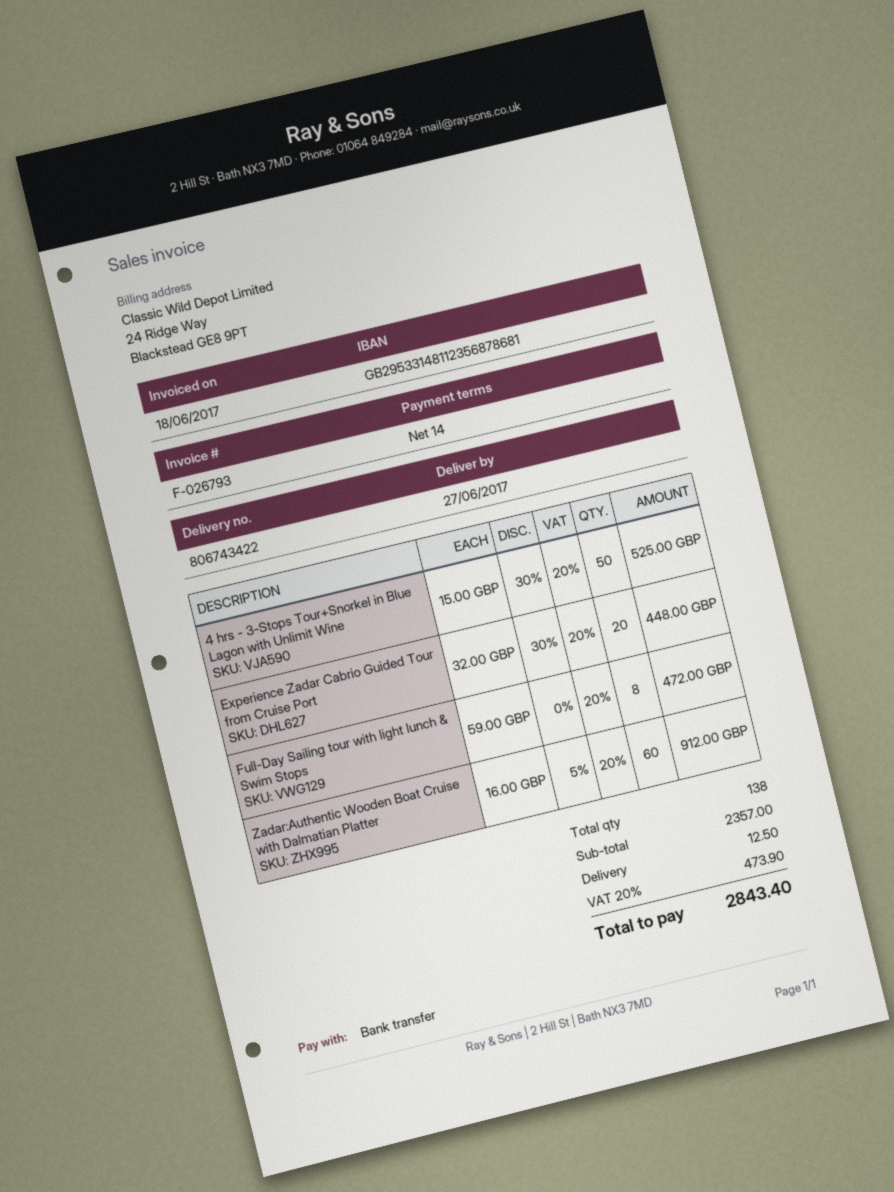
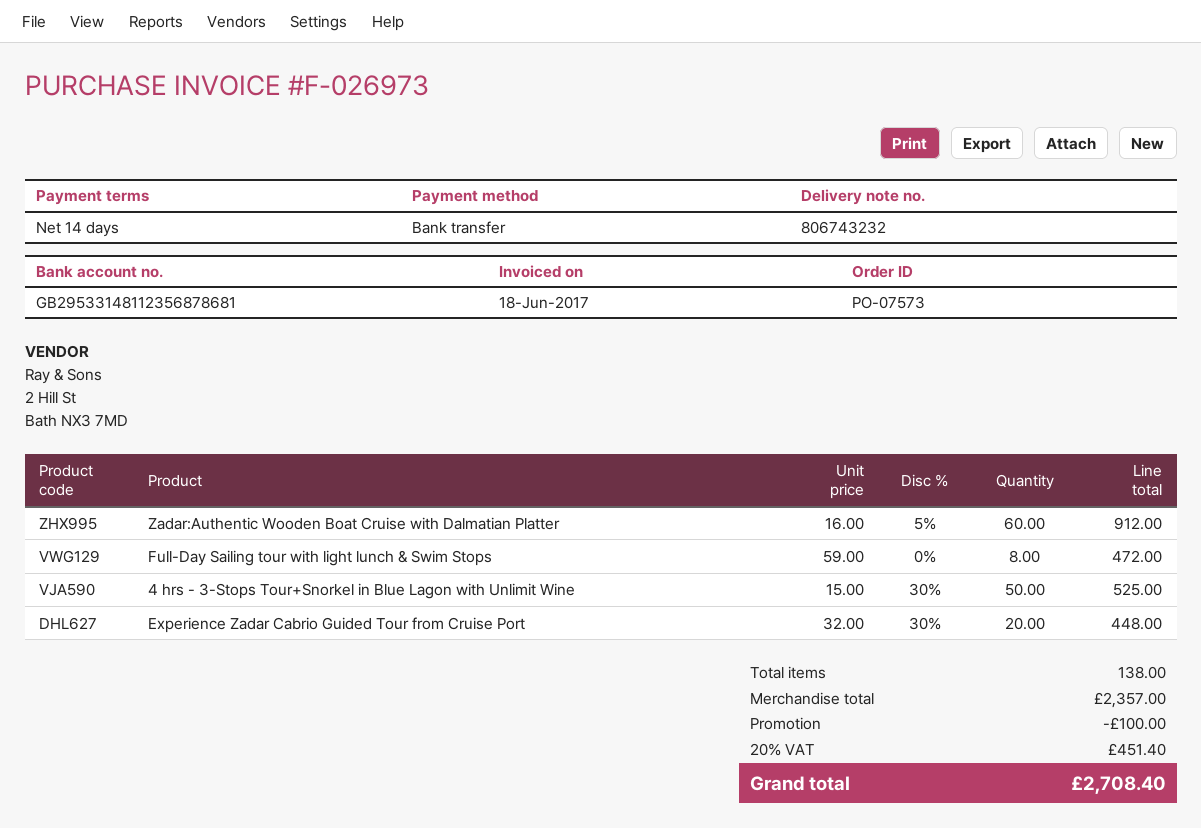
delivery note number: 806743422 -> 806743232
invoice number: F-026793 -> F-026973
discount: none -> 100.00
shipping: 12.50 -> none
tax: 20% = 473.90 -> 20% = 451.40
total: 2843.40 -> 2708.40

